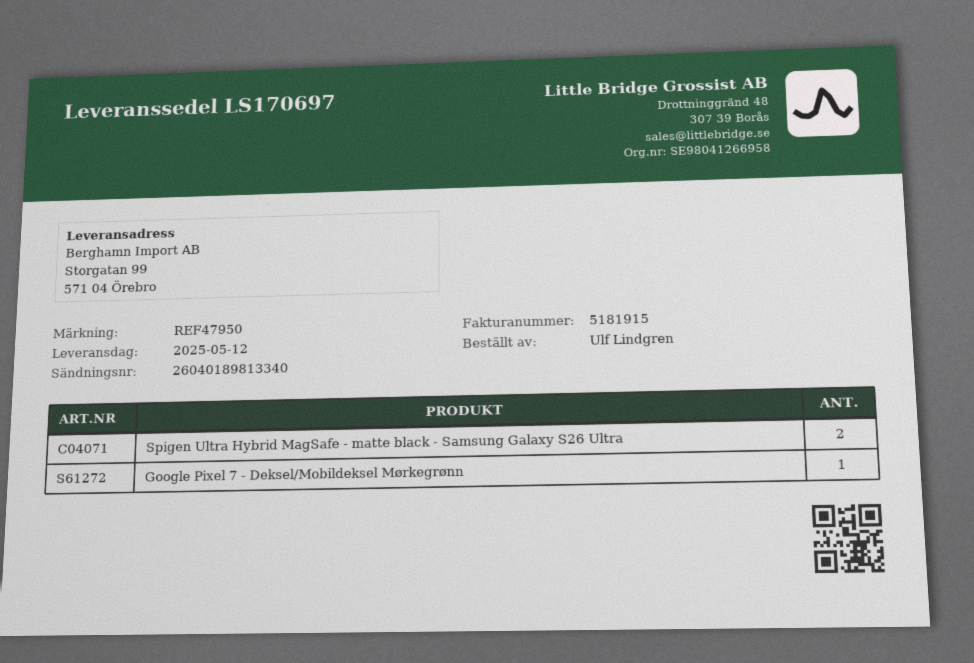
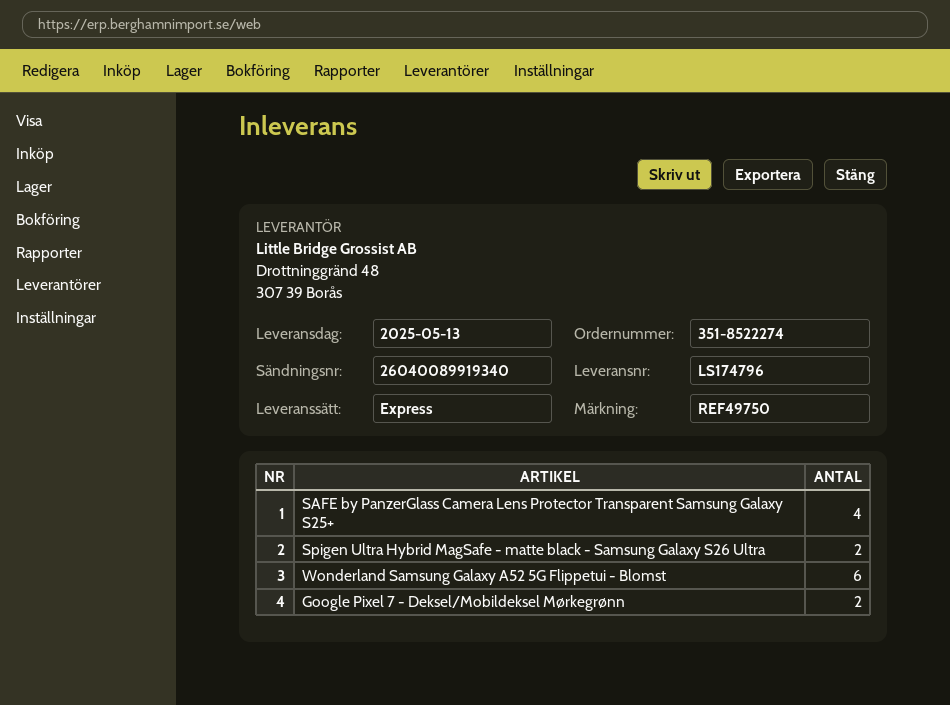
delivery note number: LS170697 -> LS174796
delivery date: 2025-05-12 -> 2025-05-13
reference: REF47950 -> REF49750
tracking number: 26040189813340 -> 26040089919340
Google Pixel 7 - Deksel/Mobildeksel Mørkegrønn: 1 -> 2
SAFE by PanzerGlass Camera Lens Protector Transparent Samsung Galaxy S25+: none -> 4
Wonderland Samsung Galaxy A52 5G Flippetui - Blomst: none -> 6

